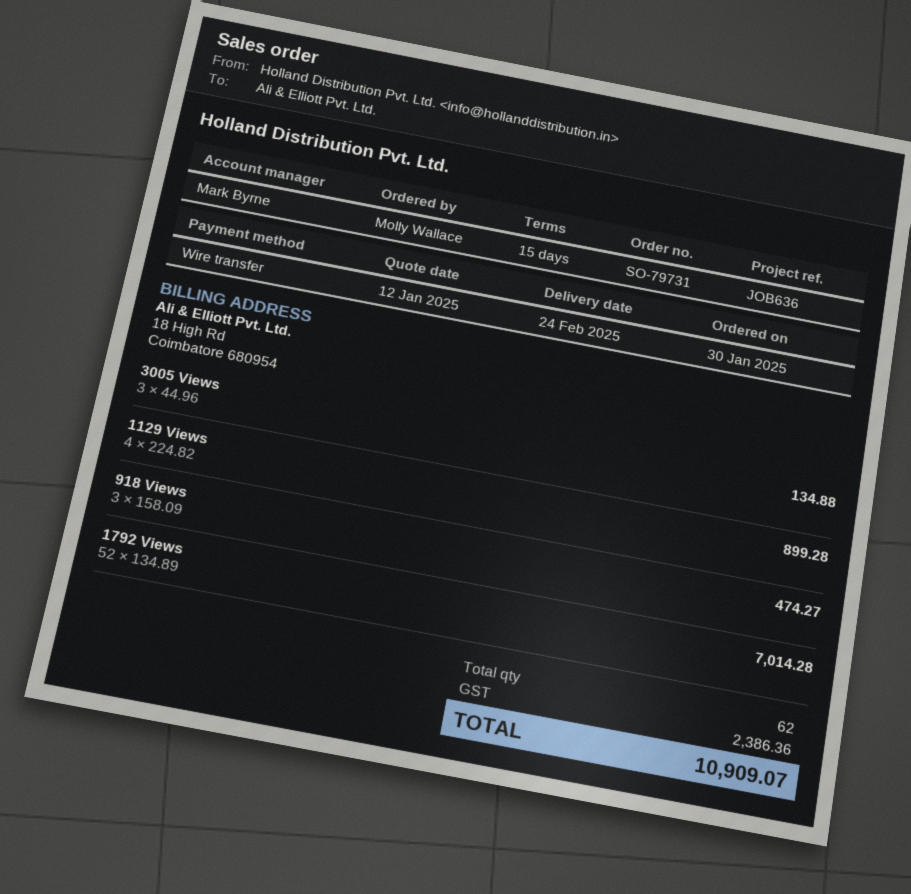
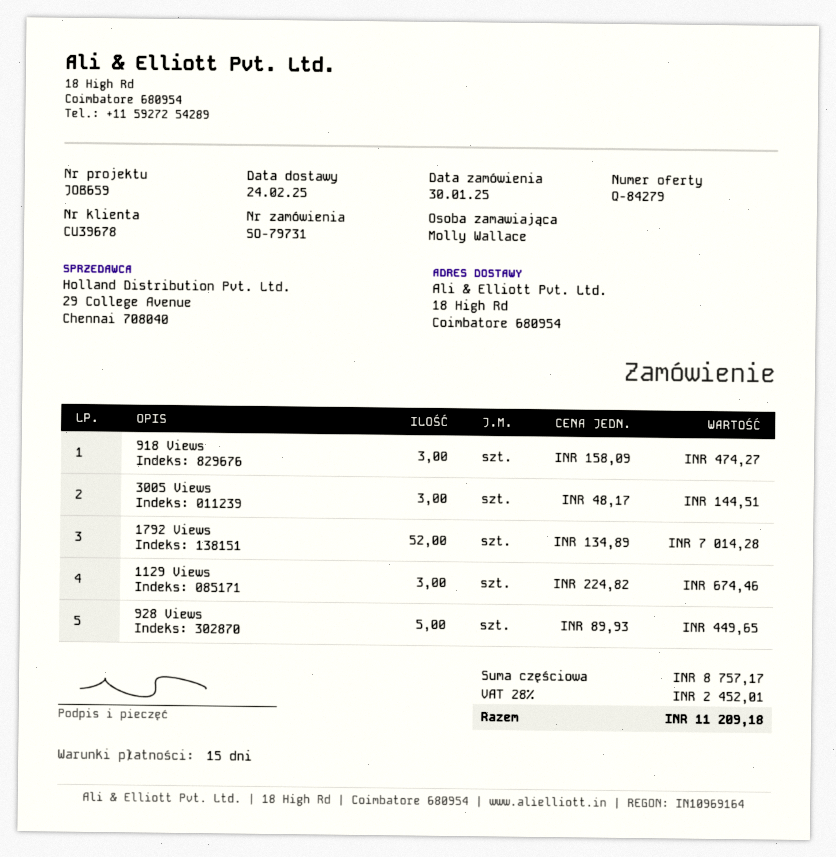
reference: JOB636 -> JOB659
3005 Views: 3 x 44.96 = 134.88 -> 3 x 48.17 = 144.51
1129 Views: 4 x 224.82 = 899.28 -> 3 x 224.82 = 674.46
928 Views: none -> 5 x 89.93 = 449.65
tax: 2386.36 -> 2452.01
total: 10909.07 -> 11209.18

